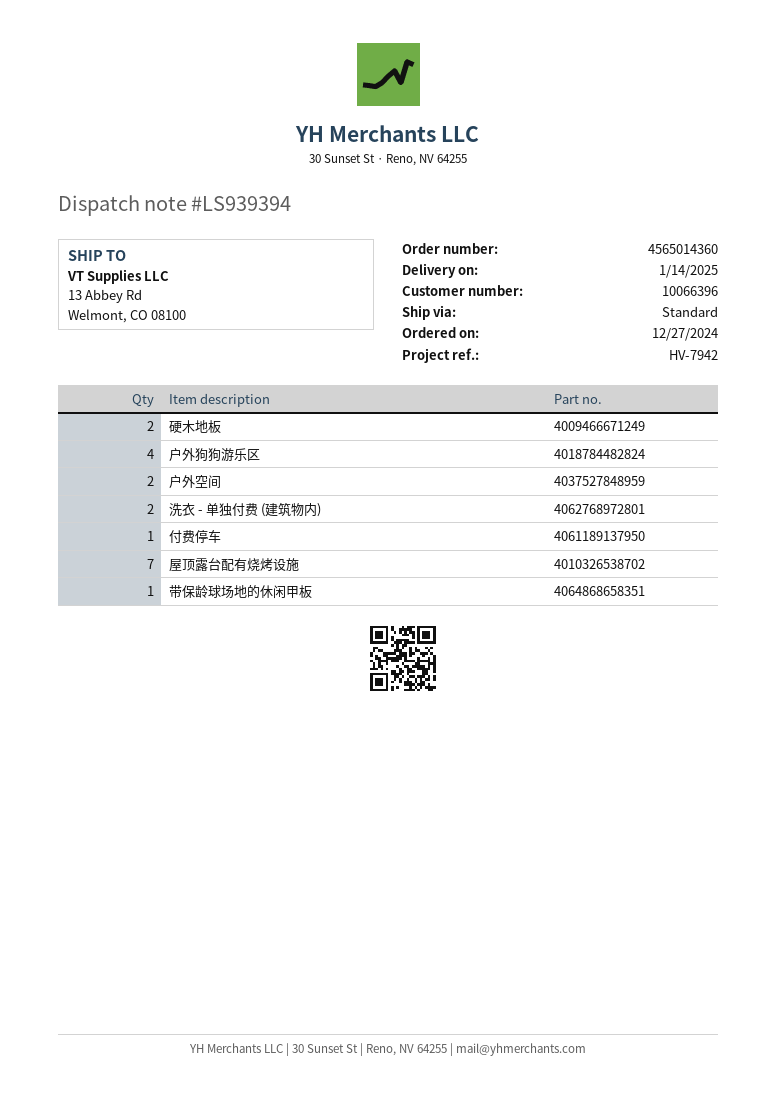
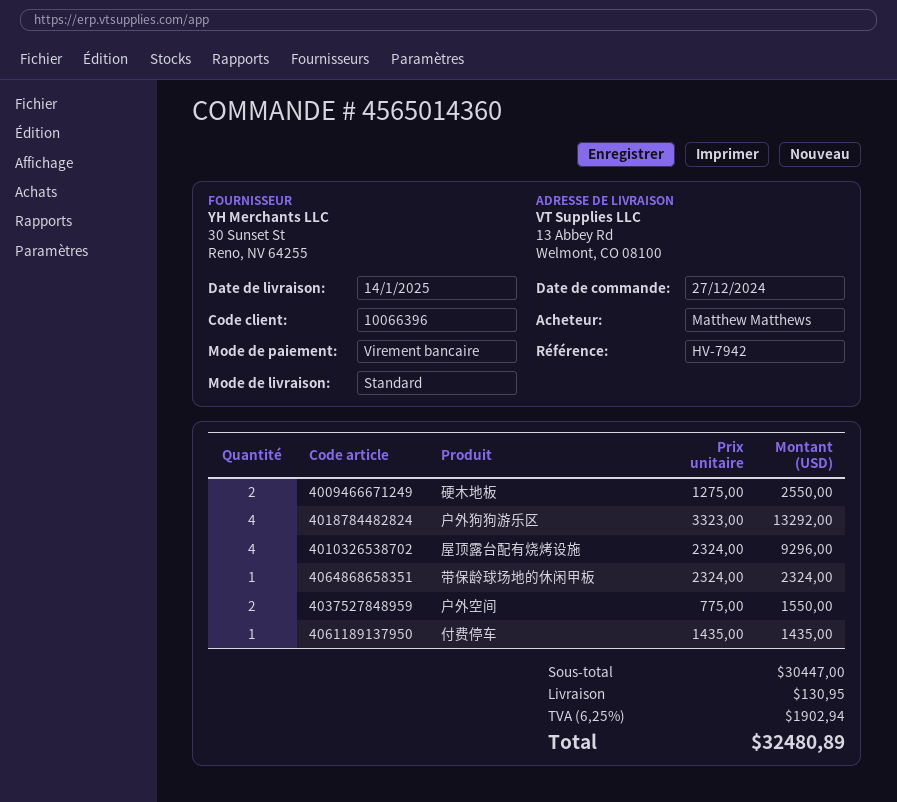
洗衣 - 单独付费 (建筑物内): 2 -> none
屋顶露台配有烧烤设施: 7 -> 4

